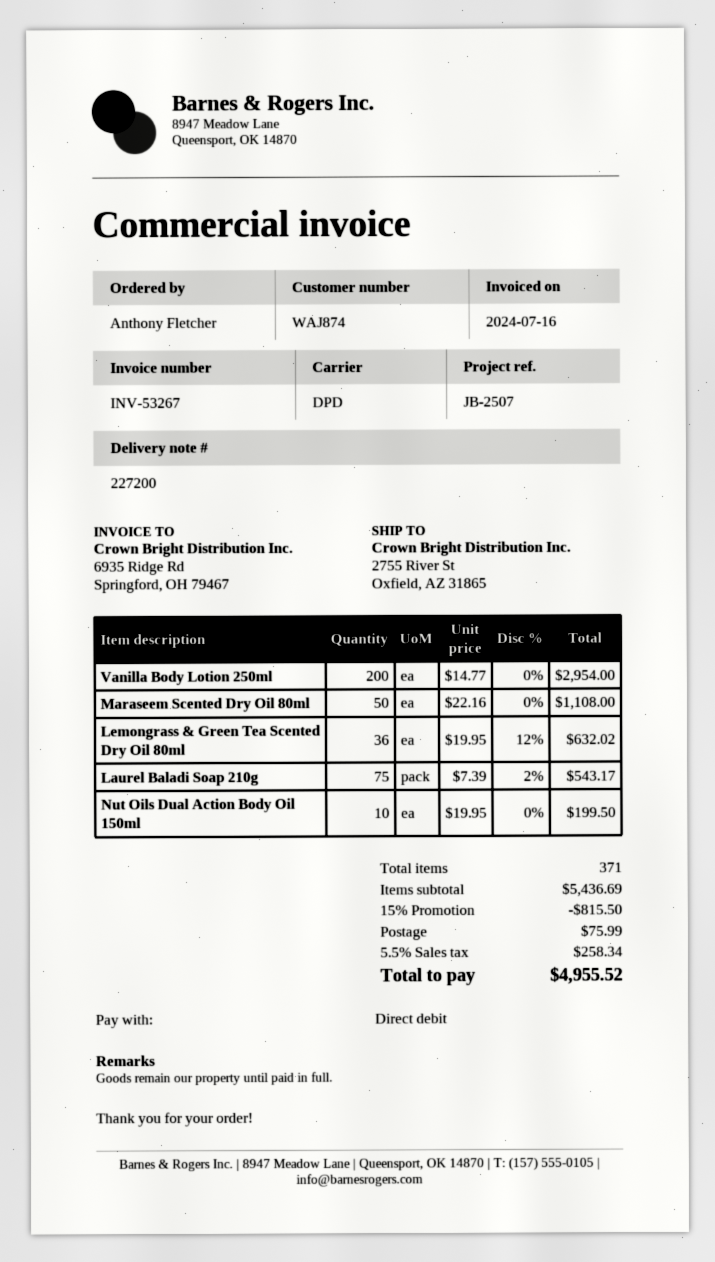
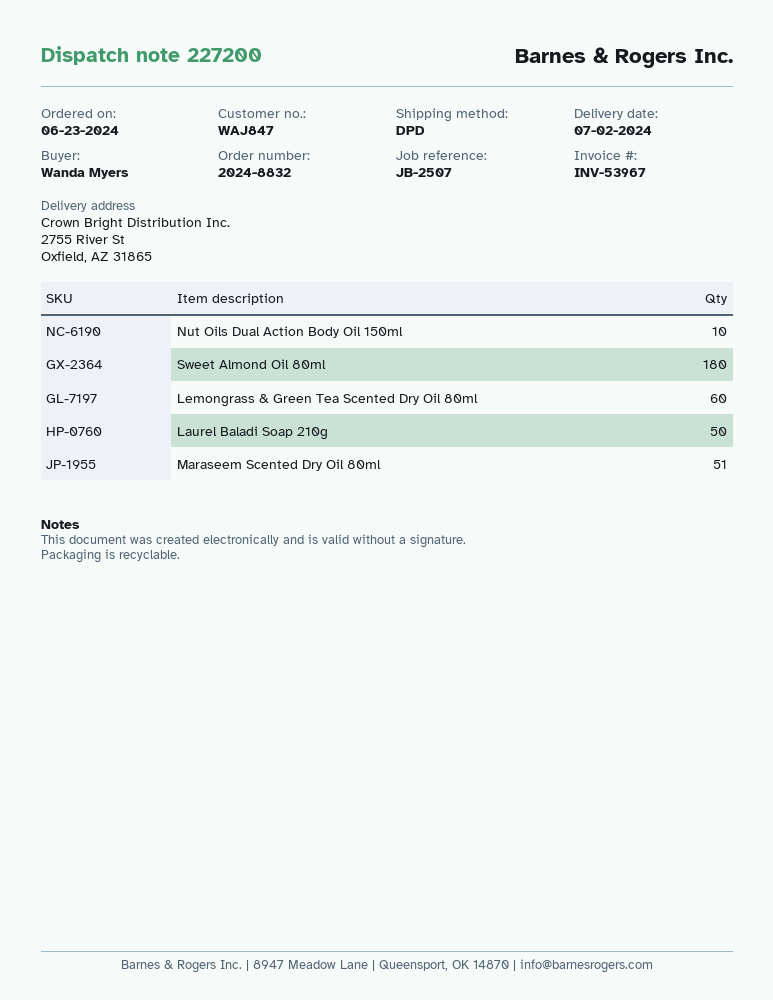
invoice number: INV-53267 -> INV-53967
customer number: WAJ874 -> WAJ847
ordered by: Anthony Fletcher -> Wanda Myers
Vanilla Body Lotion 250ml: 200 -> none
Maraseem Scented Dry Oil 80ml: 50 -> 51
Lemongrass & Green Tea Scented Dry Oil 80ml: 36 -> 60
Laurel Baladi Soap 210g: 75 -> 50
Sweet Almond Oil 80ml: none -> 180

